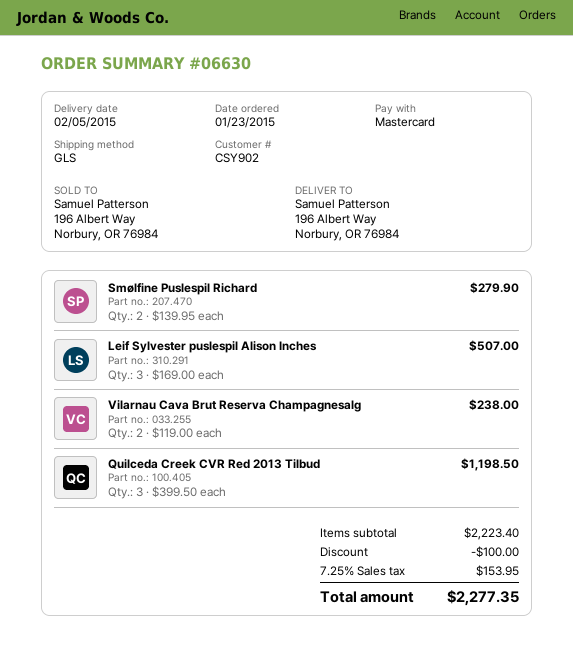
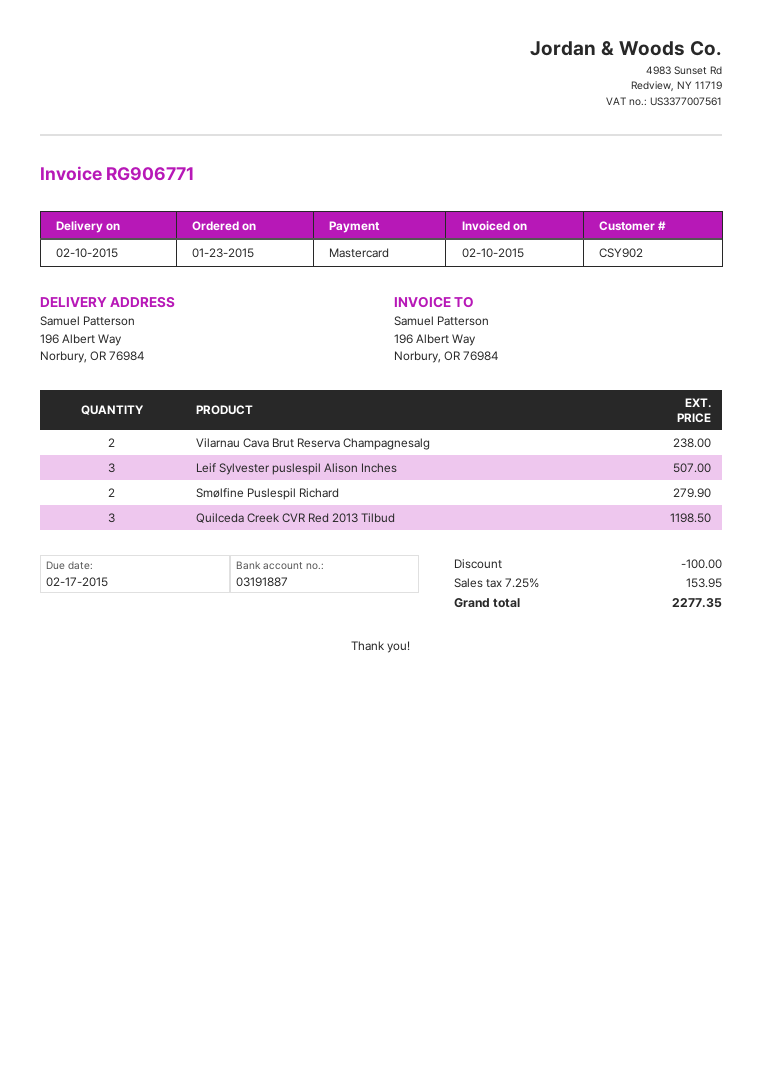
delivery date: 2015-02-05 -> 2015-02-10

